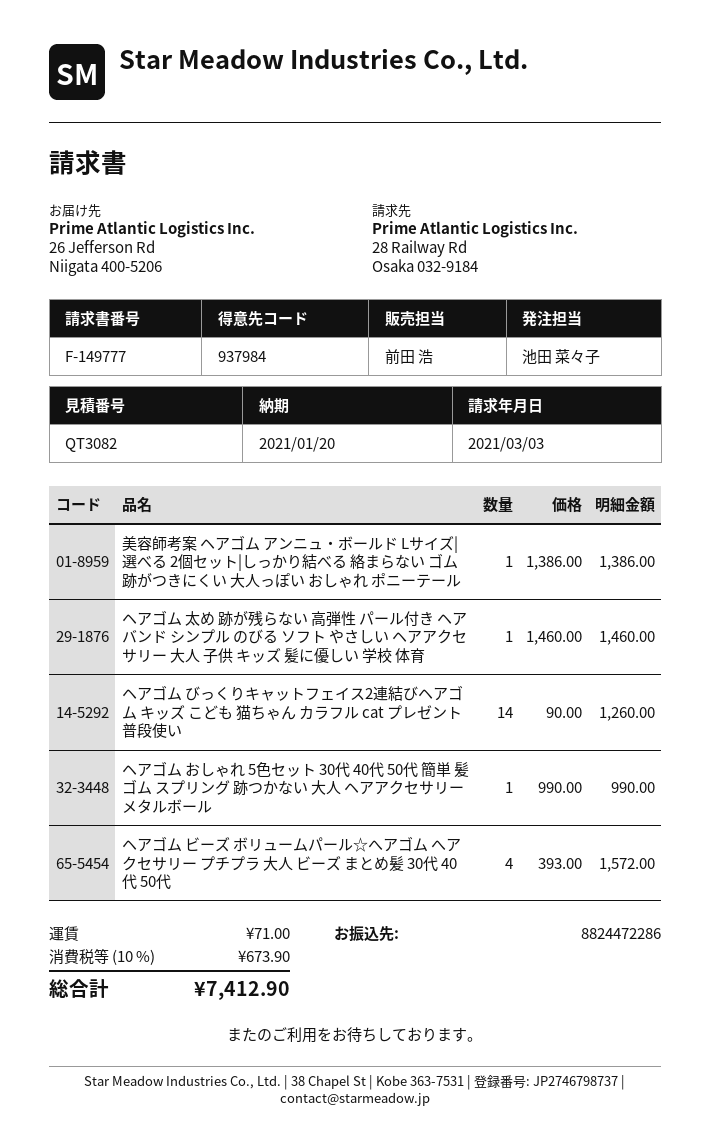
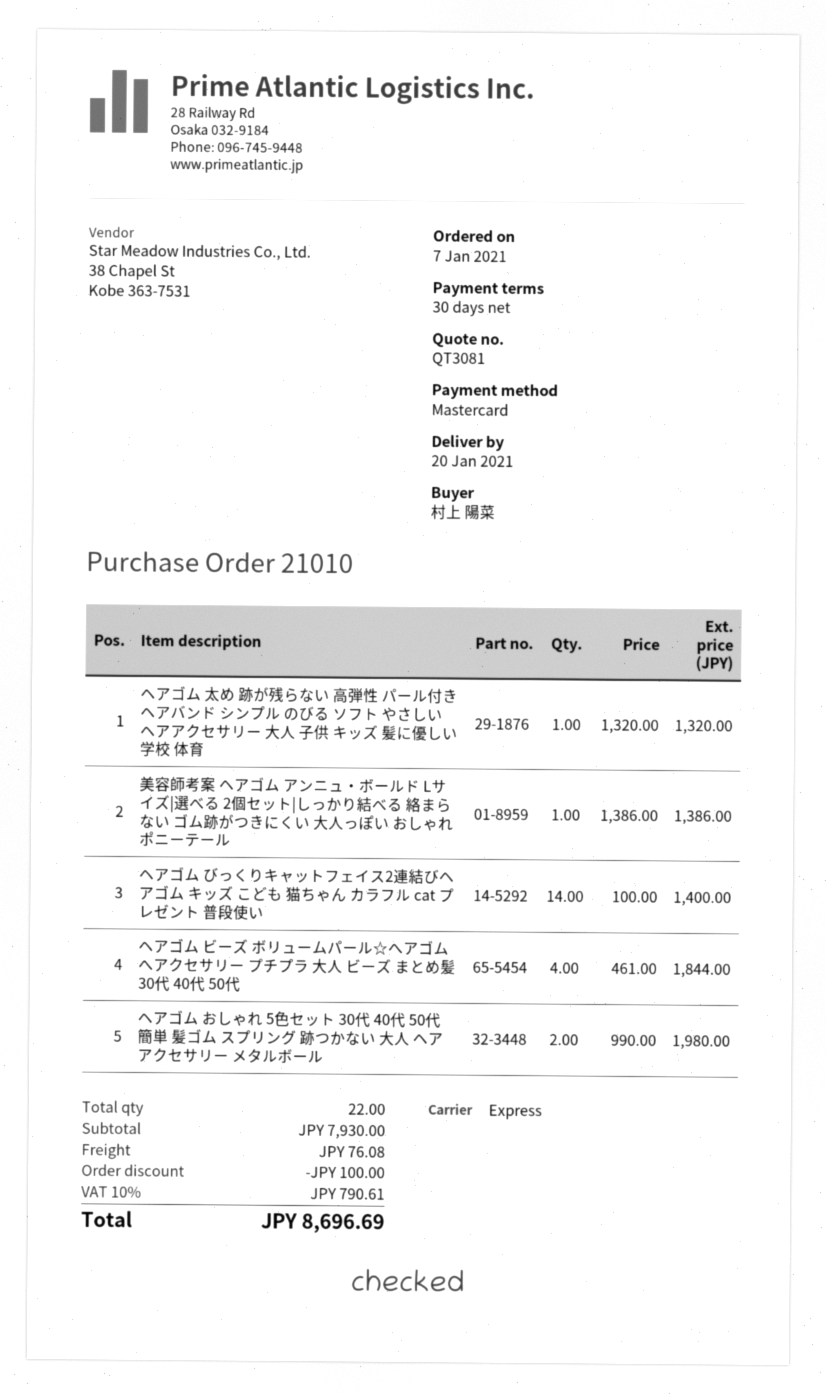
quote number: QT3082 -> QT3081
ordered by: 池田 菜々子 -> 村上 陽菜
ヘアゴム 太め 跡が残らない 高弾性 パール付き ヘアバンド シンプル のびる ソフト やさしい ヘアアクセサリー 大人 子供 キッズ 髪に優しい 学校 体育: 1 x 1460.00 = 1460.00 -> 1 x 1320.00 = 1320.00
ヘアゴム びっくりキャットフェイス2連結びヘアゴム キッズ こども 猫ちゃん カラフル cat プレゼント 普段使い: 14 x 90.00 = 1260.00 -> 14 x 100.00 = 1400.00
ヘアゴム おしゃれ 5色セット 30代 40代 50代 簡単 髪ゴム スプリング 跡つかない 大人 ヘアアクセサリー メタルボール: 1 x 990.00 = 990.00 -> 2 x 990.00 = 1980.00
ヘアゴム ビーズ ボリュームパール☆へアゴム へアクセサリー プチプラ 大人 ビーズ まとめ髪 30代 40代 50代: 4 x 393.00 = 1572.00 -> 4 x 461.00 = 1844.00
discount: none -> 100.00
shipping: 71.00 -> 76.08
tax: 10% = 673.90 -> 10% = 790.61
total: 7412.90 -> 8696.69

